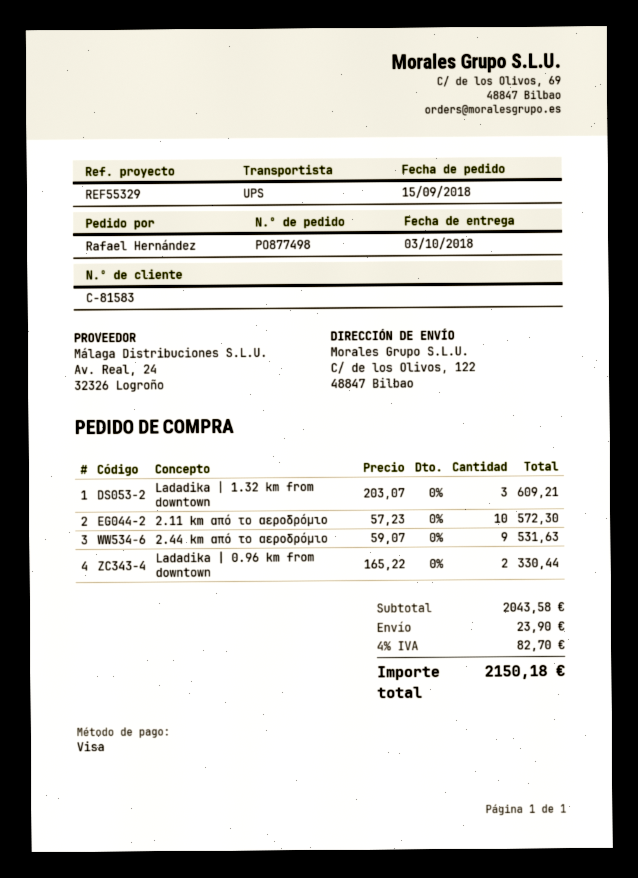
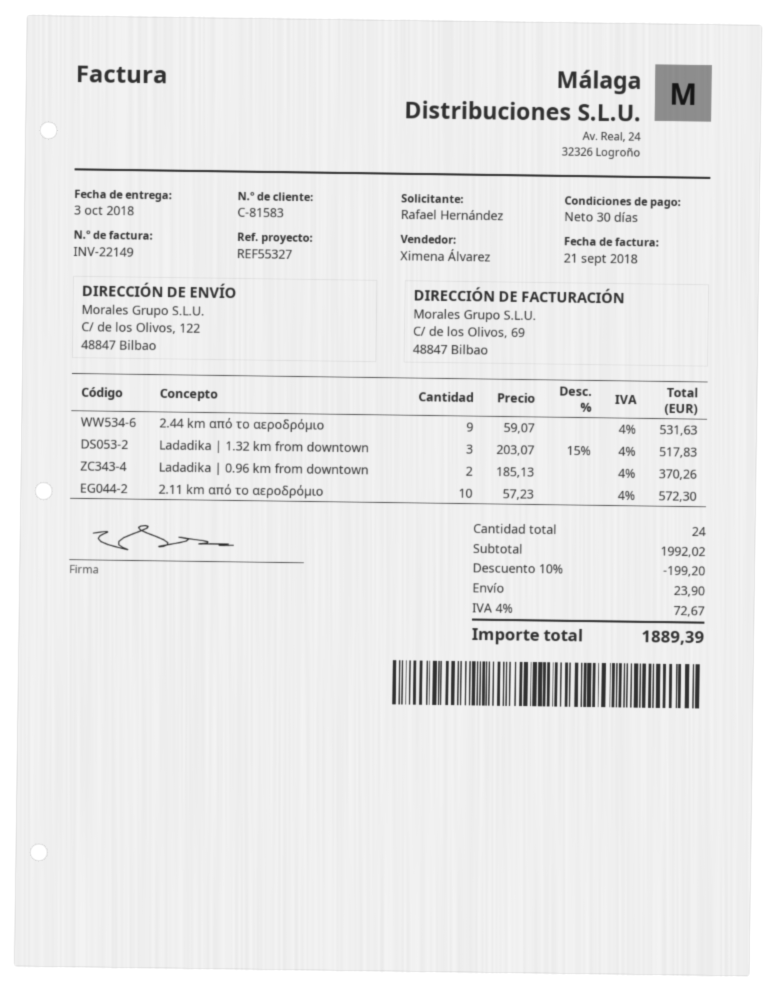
reference: REF55329 -> REF55327
Ladadika | 1.32 km from downtown: 3 x 203.07 = 609.21 -> 3 x 203.07 - 15% = 517.83
Ladadika | 0.96 km from downtown: 2 x 165.22 = 330.44 -> 2 x 185.13 = 370.26
subtotal: 2043.58 -> 1992.02
discount: none -> 10% = 199.20
tax: 4% = 82.70 -> 4% = 72.67
total: 2150.18 -> 1889.39

